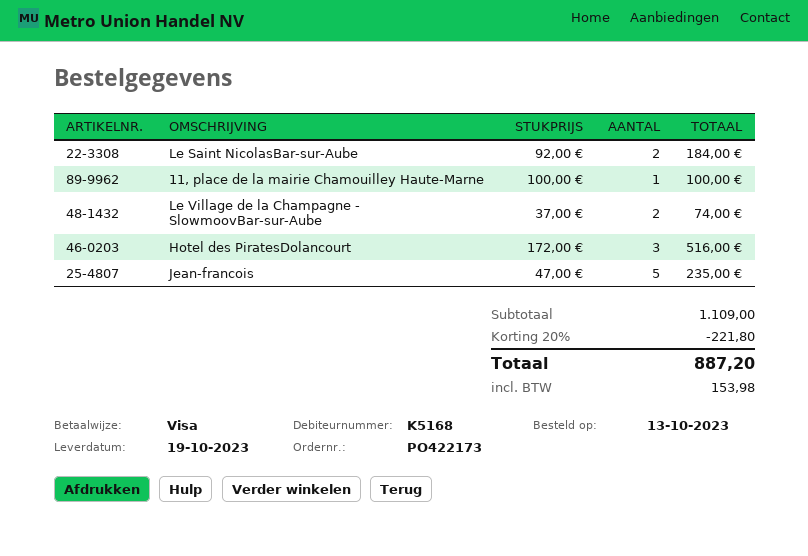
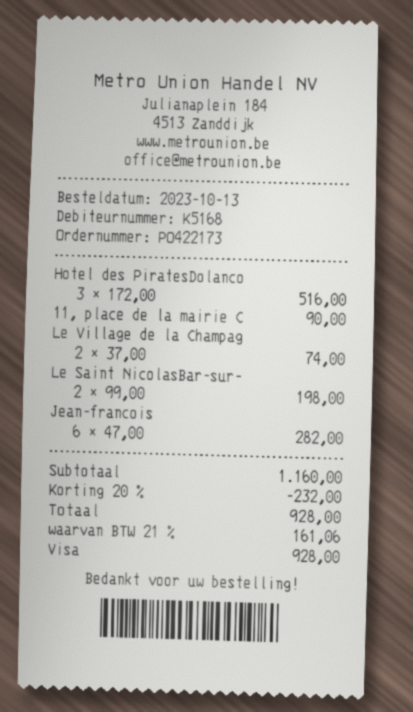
Le Saint NicolasBar-sur-Aube: 2 x 92.00 = 184.00 -> 2 x 99.00 = 198.00
11, place de la mairie Chamouilley Haute-Marne: 1 x 100.00 = 100.00 -> 1 x 90.00 = 90.00
Jean-francois: 5 x 47.00 = 235.00 -> 6 x 47.00 = 282.00
subtotal: 1109.00 -> 1160.00
discount: 20% = 221.80 -> 20% = 232.00
tax: 153.98 -> 161.06
total: 887.20 -> 928.00

